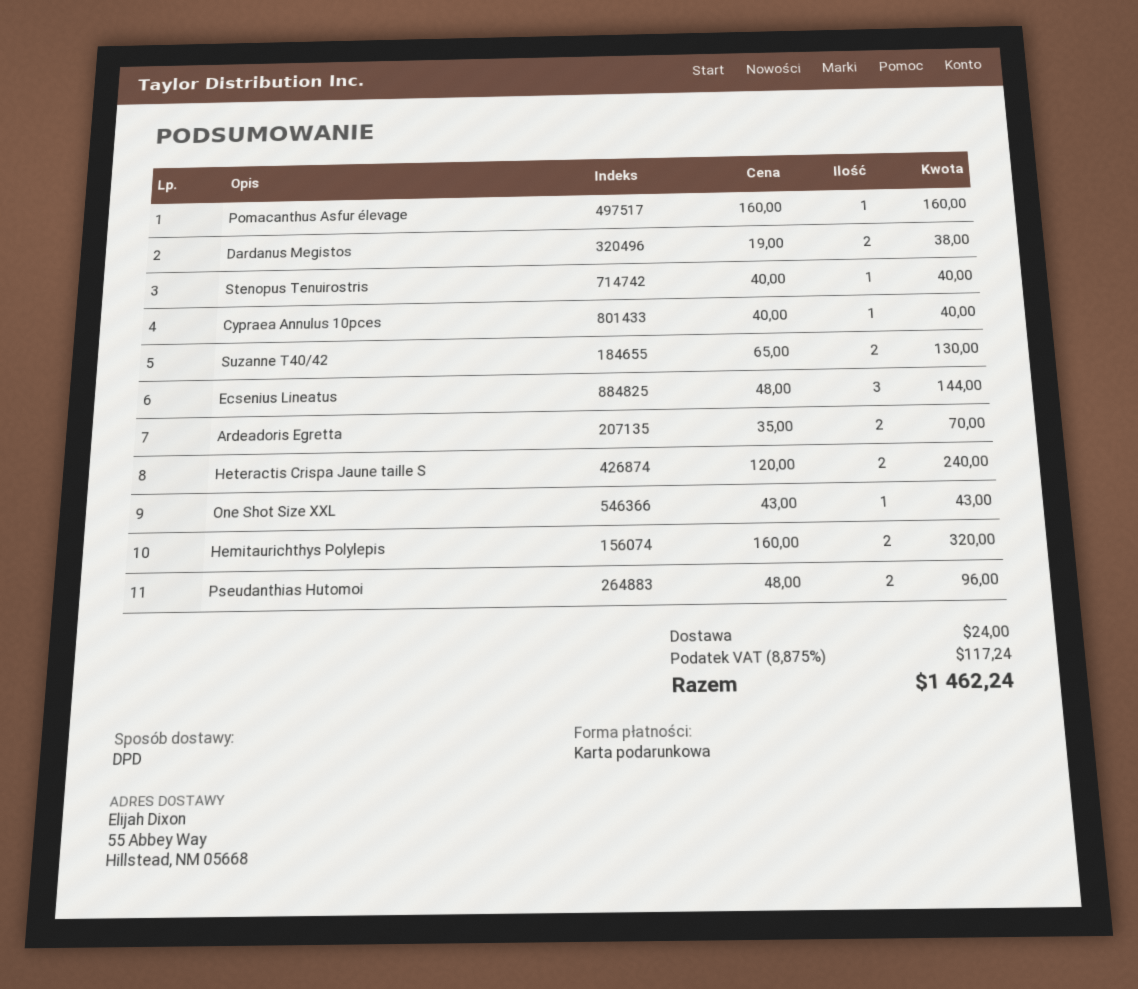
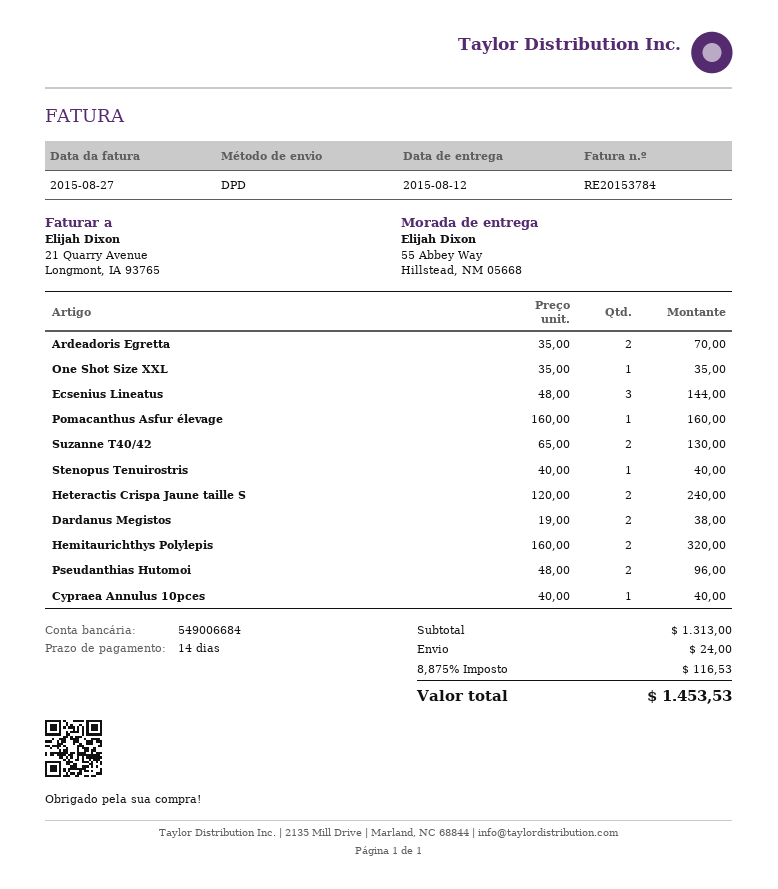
One Shot Size XXL: 1 x 43.00 = 43.00 -> 1 x 35.00 = 35.00
tax: 8.875% = 117.24 -> 8.875% = 116.53
total: 1462.24 -> 1453.53

